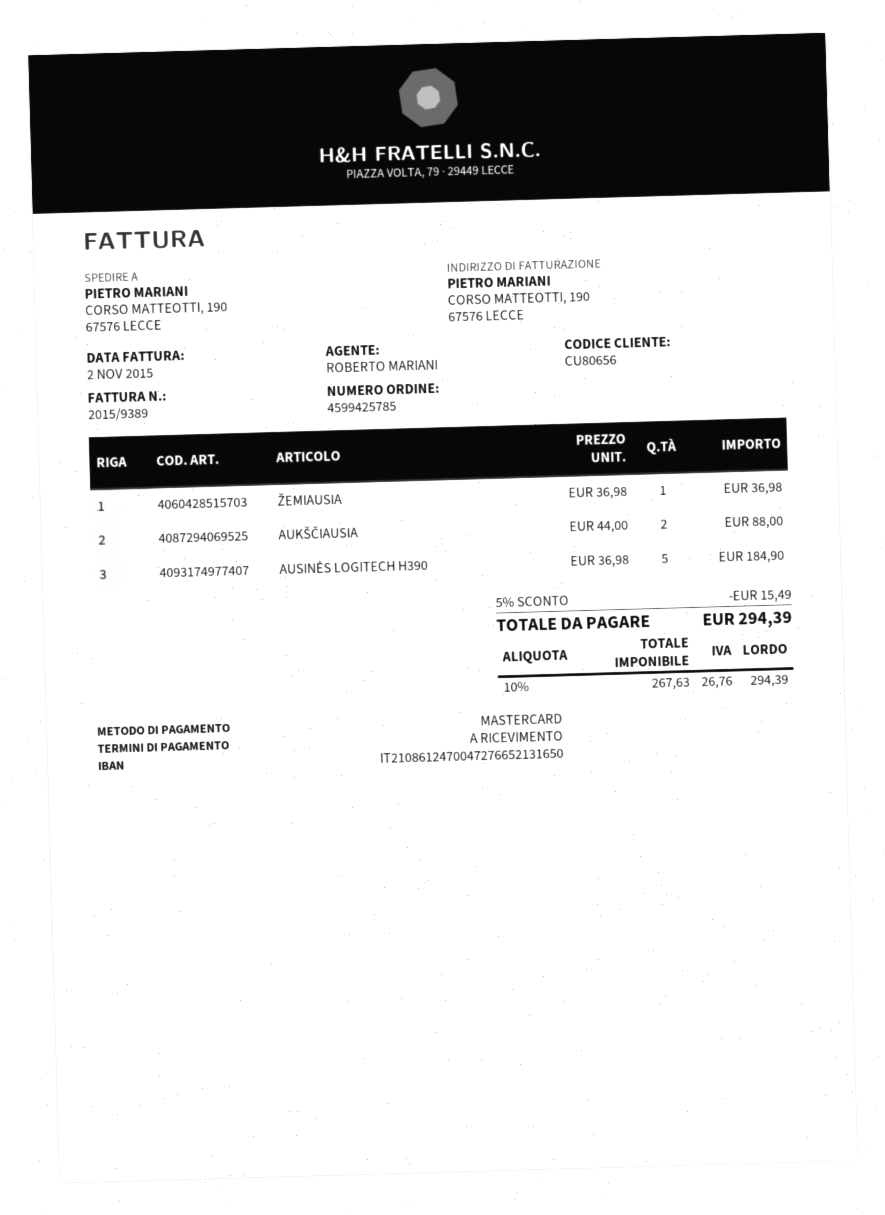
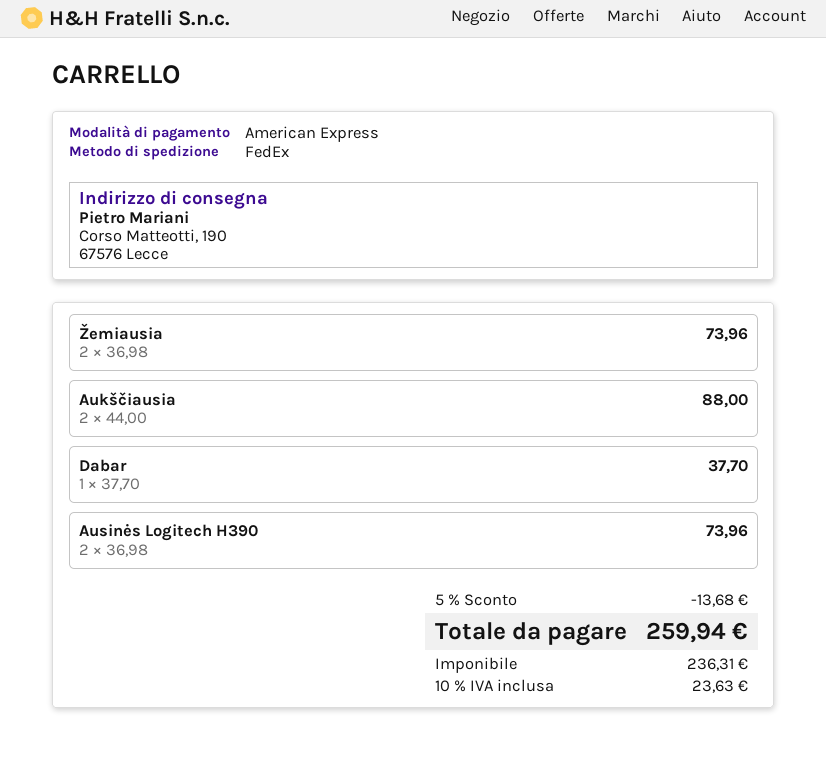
payment method: Mastercard -> American Express
ŽEMIAUSIA: 1 x 36.98 = 36.98 -> 2 x 36.98 = 73.96
AUSINĖS LOGITECH H390: 5 x 36.98 = 184.90 -> 2 x 36.98 = 73.96
Dabar: none -> 1 x 37.70 = 37.70
discount: 5% = 15.49 -> 5% = 13.68
net: 267.63 -> 236.31
tax: 10% = 26.76 -> 10% = 23.63
total: 294.39 -> 259.94

